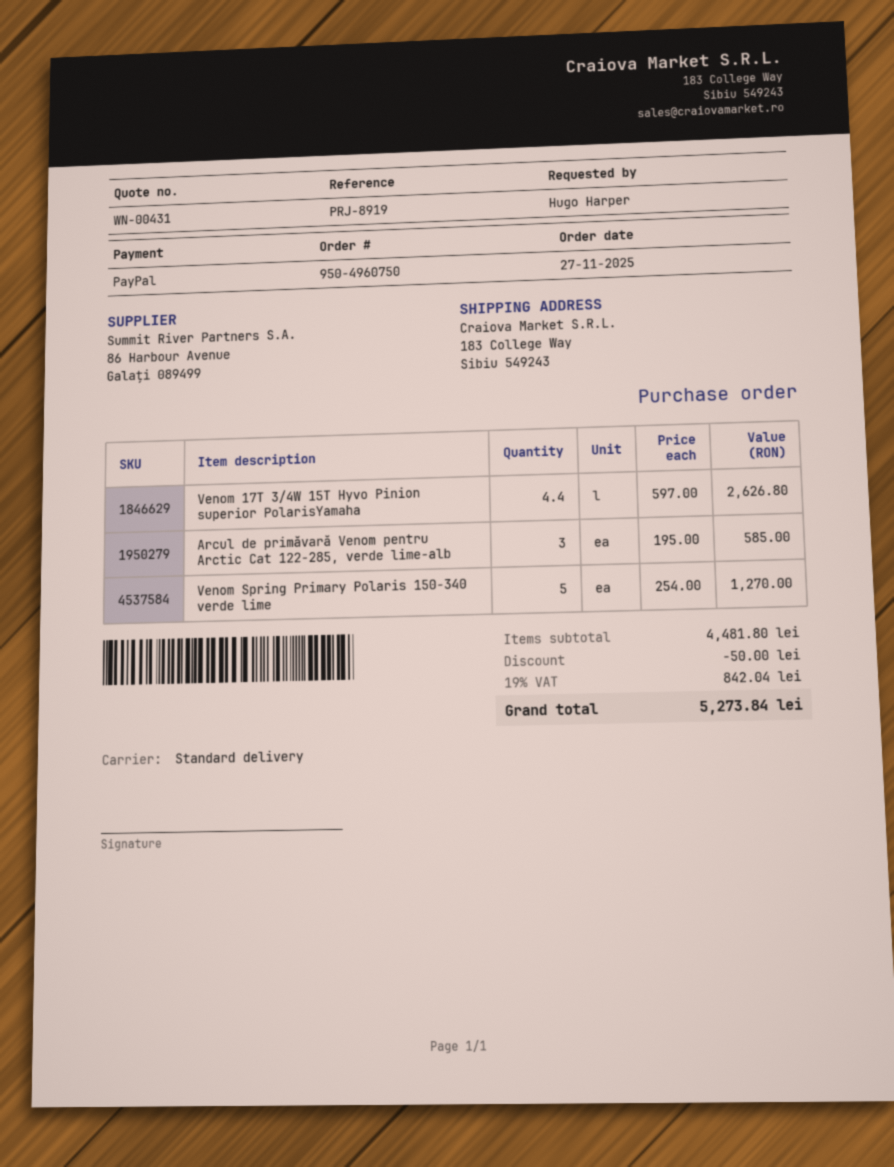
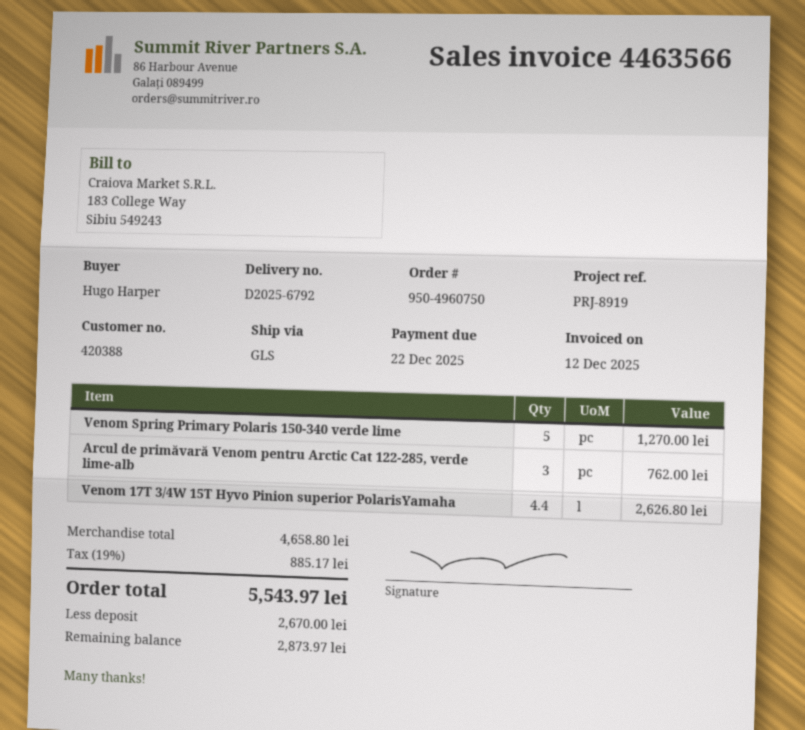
shipping method: standard -> GLS
Arcul de primăvară Venom pentru Arctic Cat 122-285, verde lime-alb: 3 for 585.00 -> 3 for 762.00
subtotal: 4481.80 -> 4658.80
discount: 50.00 -> none
tax: 19% = 842.04 -> 19% = 885.17
total: 5273.84 -> 5543.97

